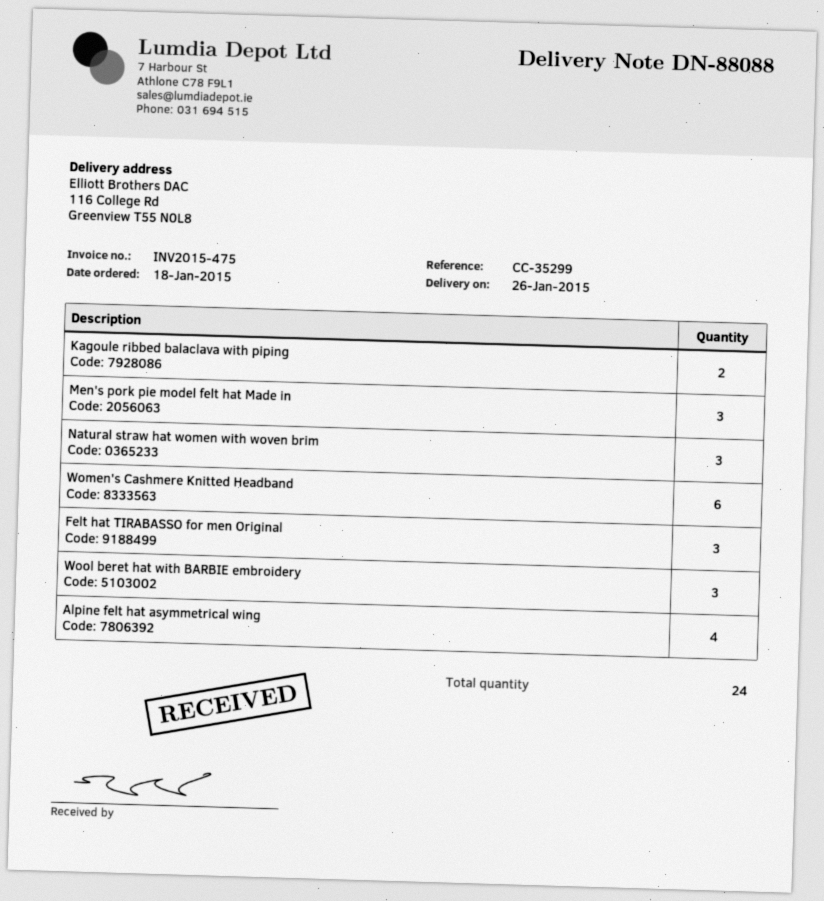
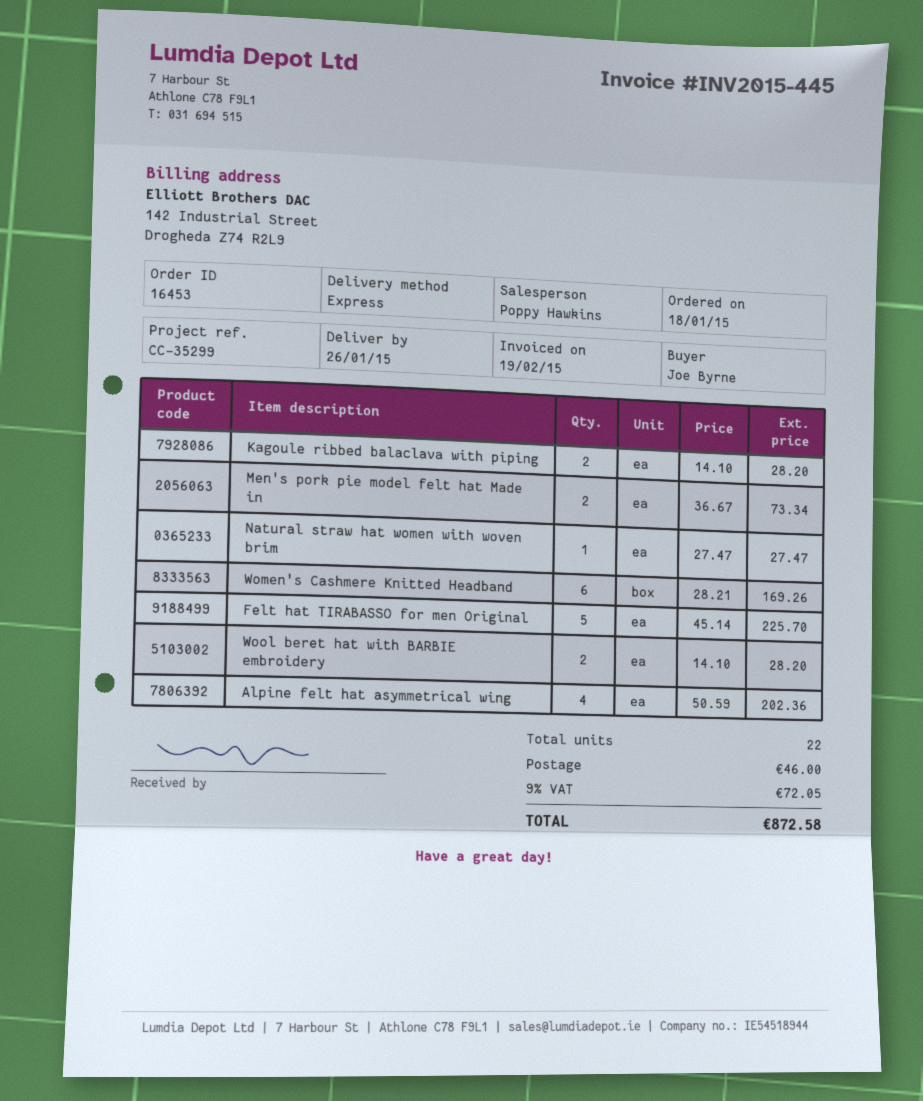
invoice number: INV2015-475 -> INV2015-445
Men's pork pie model felt hat Made in: 3 -> 2
Natural straw hat women with woven brim: 3 -> 1
Felt hat TIRABASSO for men Original: 3 -> 5
Wool beret hat with BARBIE embroidery: 3 -> 2
total quantity: 24 -> 22

